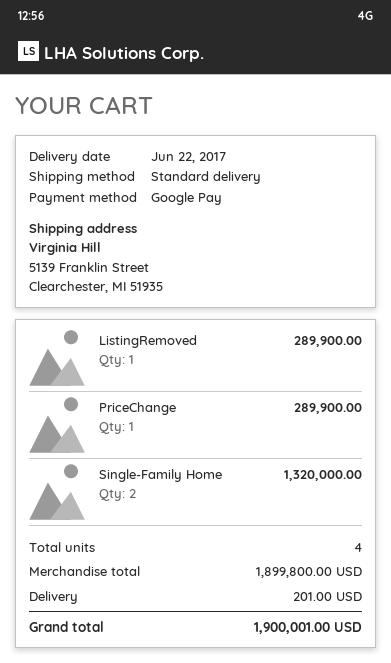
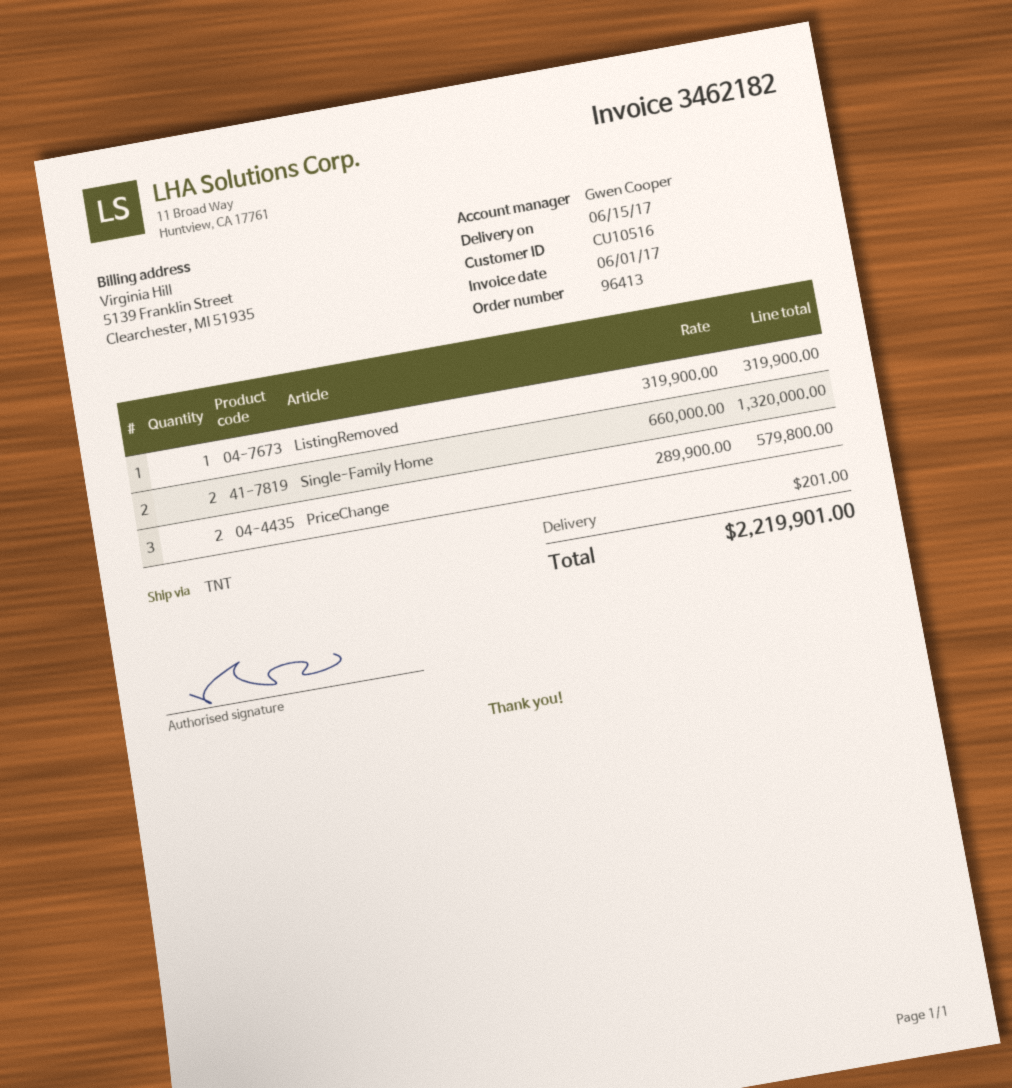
delivery date: 2017-06-22 -> 2017-06-15
shipping method: standard -> TNT
ListingRemoved: 1 for 289900.00 -> 1 for 319900.00
PriceChange: 1 for 289900.00 -> 2 for 579800.00
total: 1900001.00 -> 2219901.00

